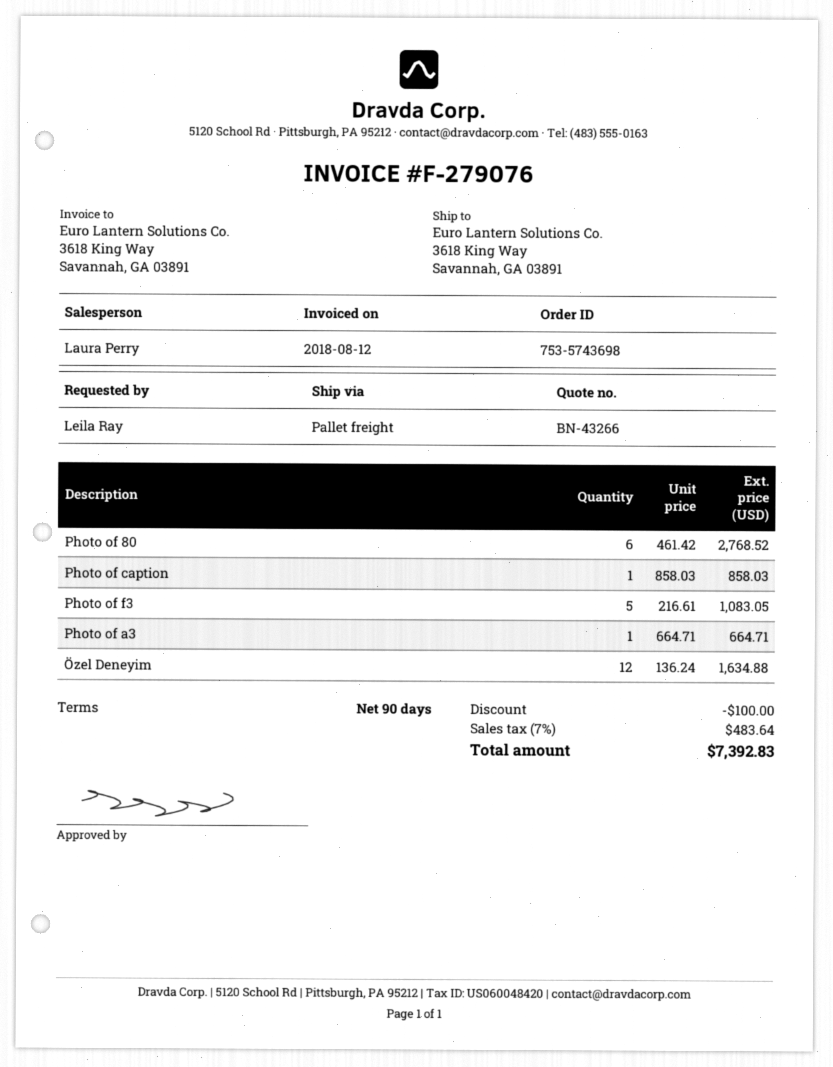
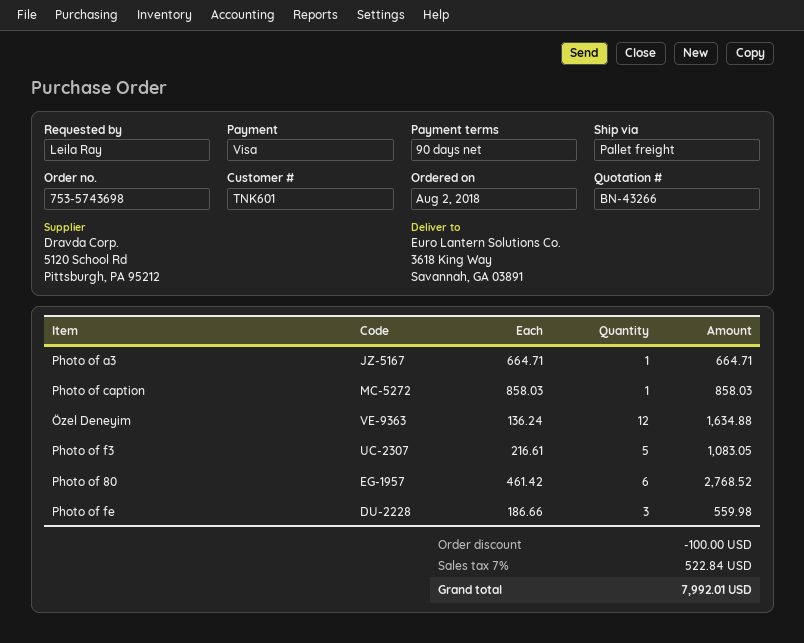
Photo of fe: none -> 3 x 186.66 = 559.98
tax: 7% = 483.64 -> 7% = 522.84
total: 7392.83 -> 7992.01

